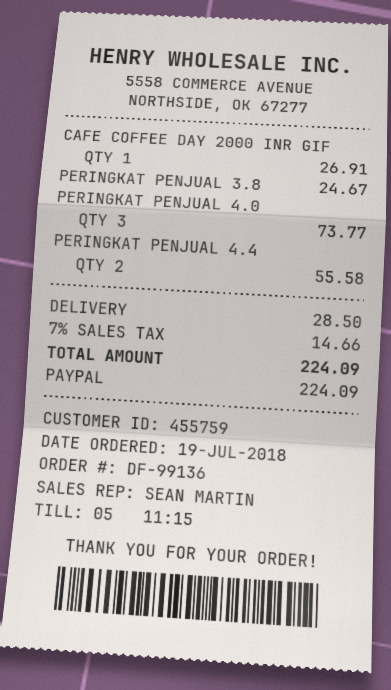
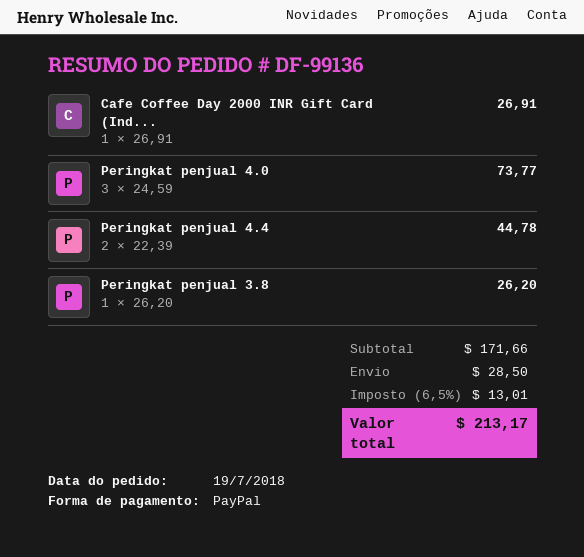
PERINGKAT PENJUAL 3.8: 1 for 24.67 -> 1 for 26.20
PERINGKAT PENJUAL 4.4: 2 for 55.58 -> 2 for 44.78
tax: 7% = 14.66 -> 6.5% = 13.01
total: 224.09 -> 213.17

